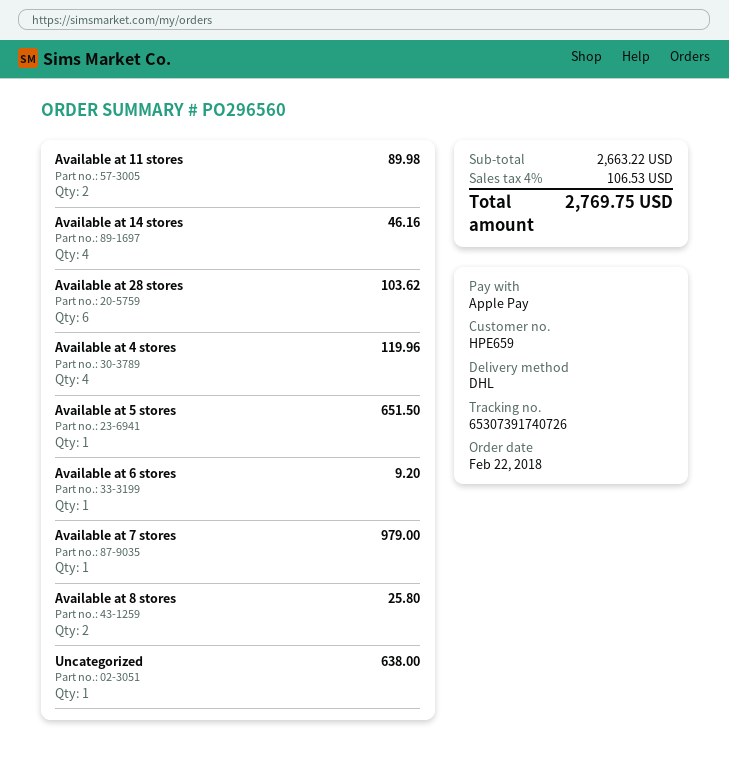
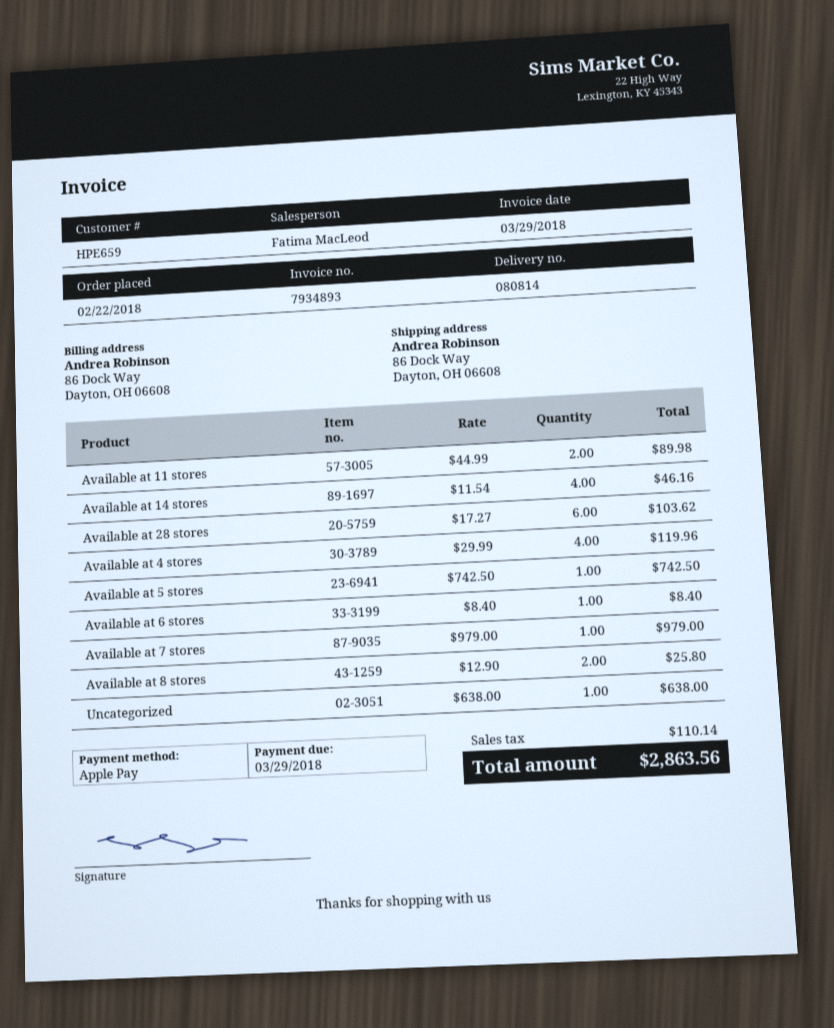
Available at 5 stores: 1 for 651.50 -> 1 for 742.50
Available at 6 stores: 1 for 9.20 -> 1 for 8.40
tax: 106.53 -> 110.14
total: 2769.75 -> 2863.56

